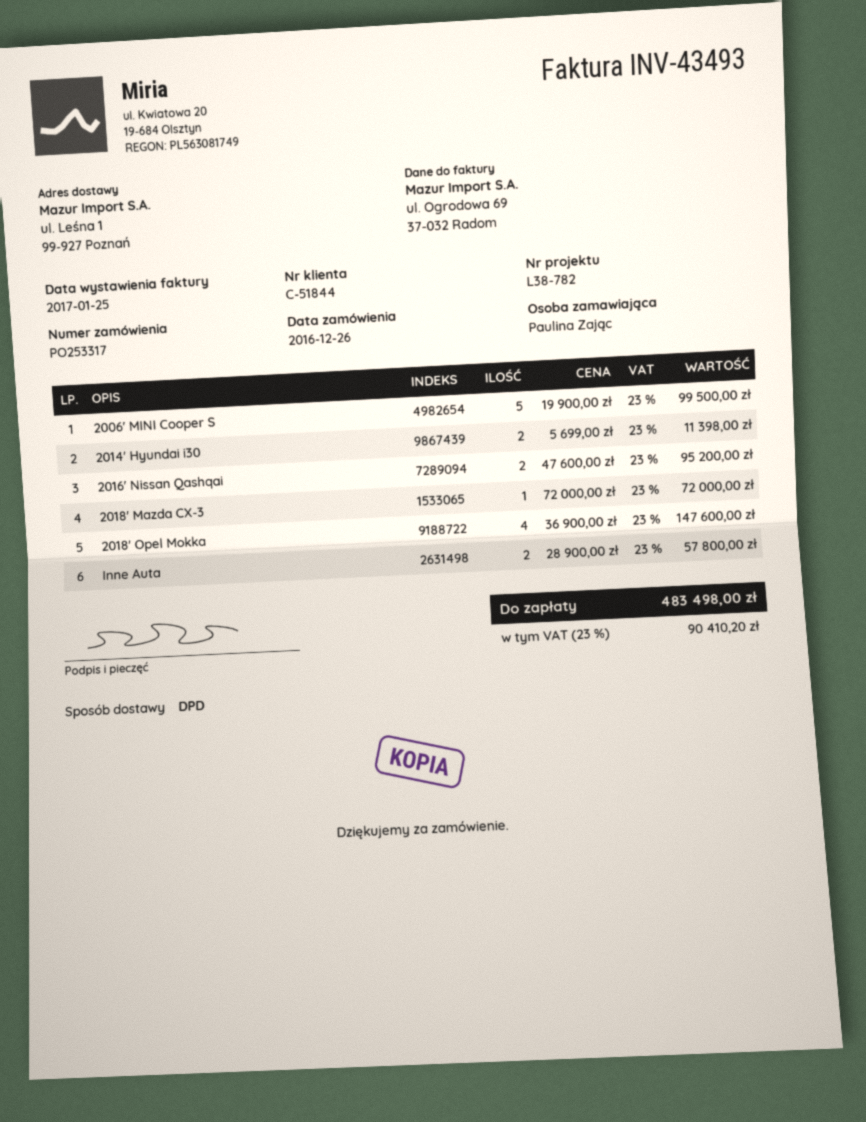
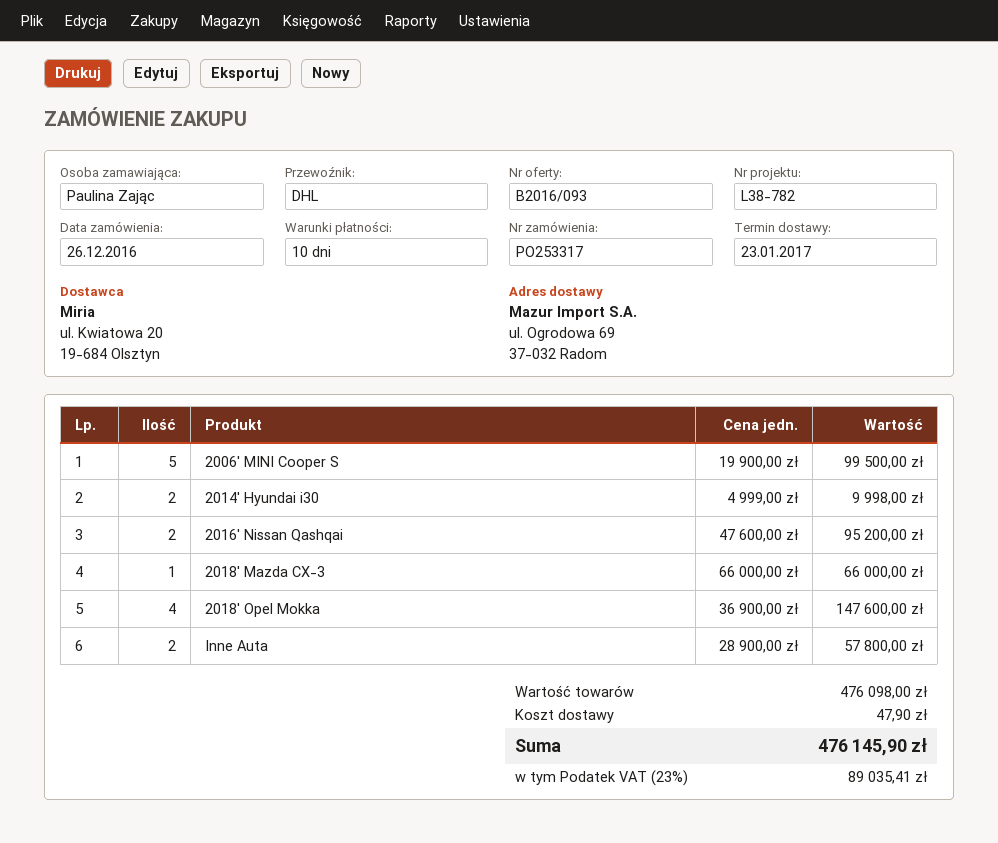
shipping method: DPD -> DHL
ship to: ul. Leśna 1, 99-927 Poznań -> ul. Ogrodowa 69, 37-032 Radom
2014' Hyundai i30: 2 x 5699.00 = 11398.00 -> 2 x 4999.00 = 9998.00
2018' Mazda CX-3: 1 x 72000.00 = 72000.00 -> 1 x 66000.00 = 66000.00
shipping: none -> 47.90
tax: 23% = 90410.20 -> 23% = 89035.41
total: 483498.00 -> 476145.90

